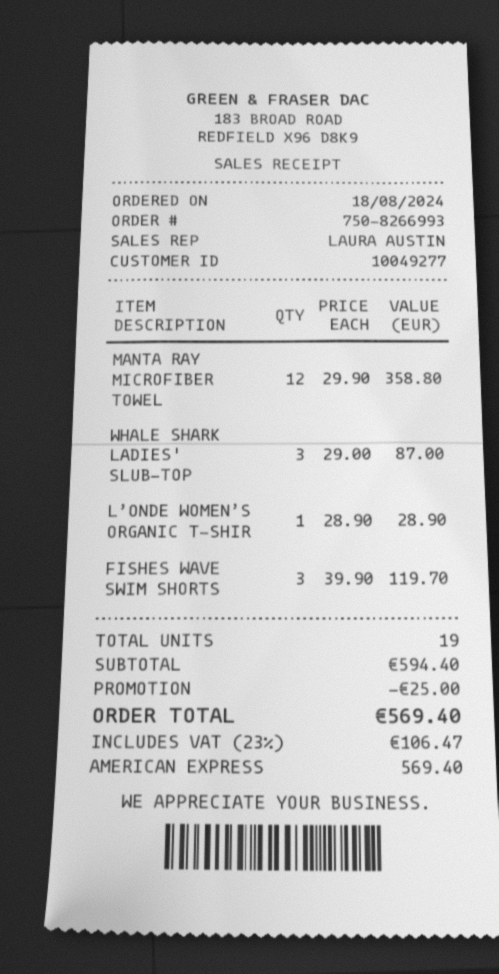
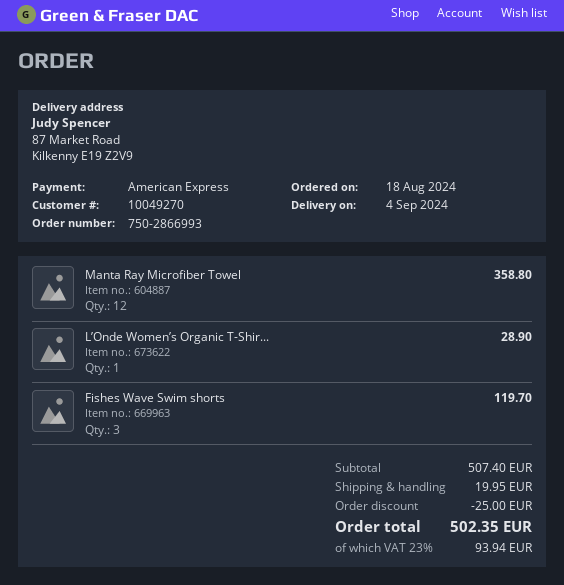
order number: 750-8266993 -> 750-2866993
customer number: 10049277 -> 10049270
WHALE SHARK LADIES' SLUB-TOP: 3 for 87.00 -> none
subtotal: 594.40 -> 507.40
shipping: none -> 19.95
tax: 23% = 106.47 -> 23% = 93.94
total: 569.40 -> 502.35

